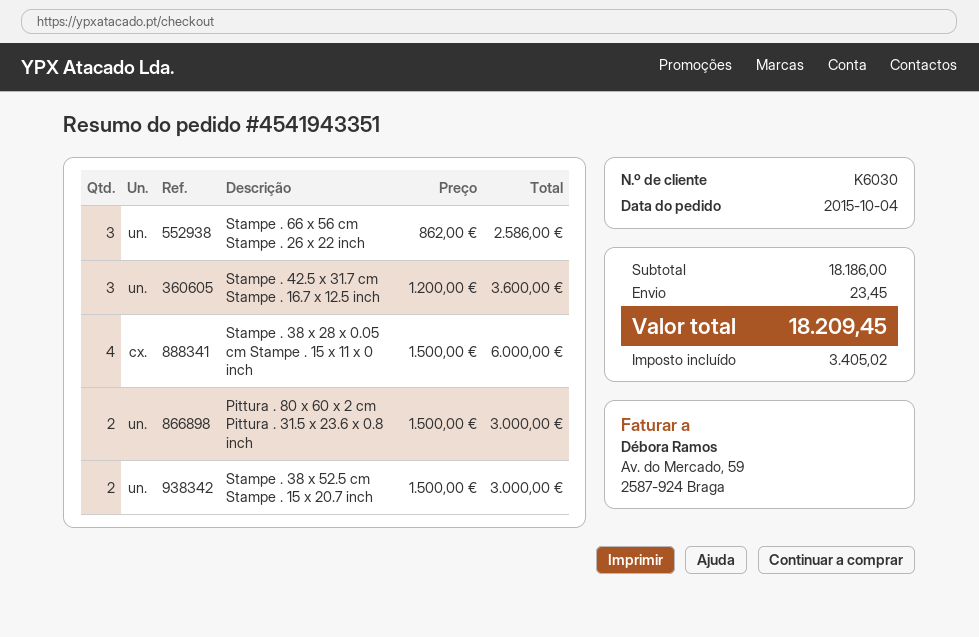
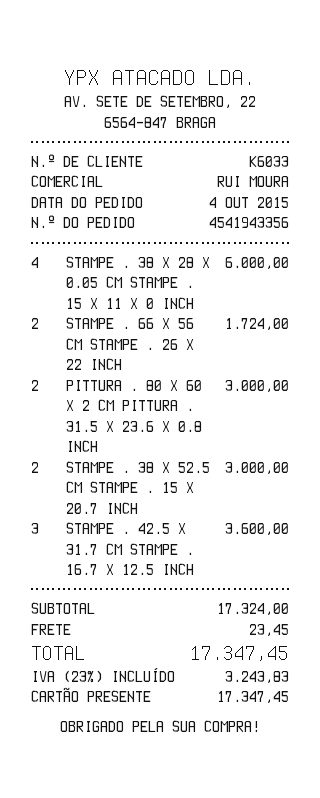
order number: 4541943351 -> 4541943356
customer number: K6030 -> K6033
Stampe . 66 x 56 cm Stampe . 26 x 22 inch: 3 for 2586.00 -> 2 for 1724.00
subtotal: 18186.00 -> 17324.00
tax: 3405.02 -> 3243.83
total: 18209.45 -> 17347.45

